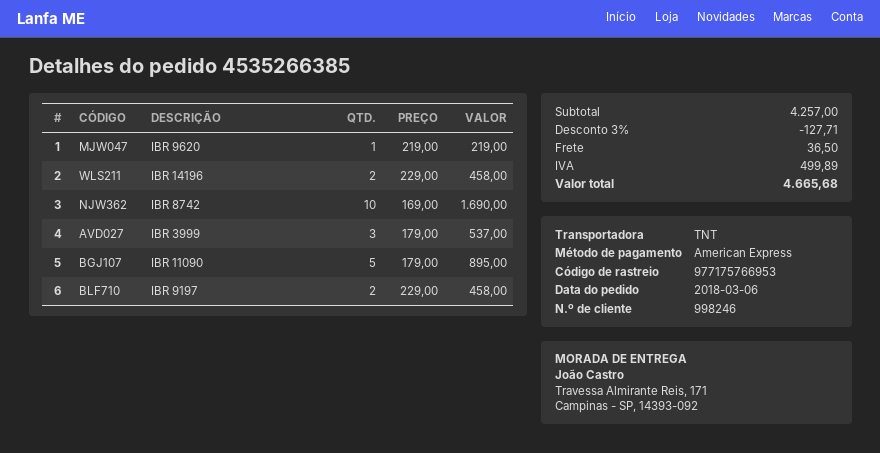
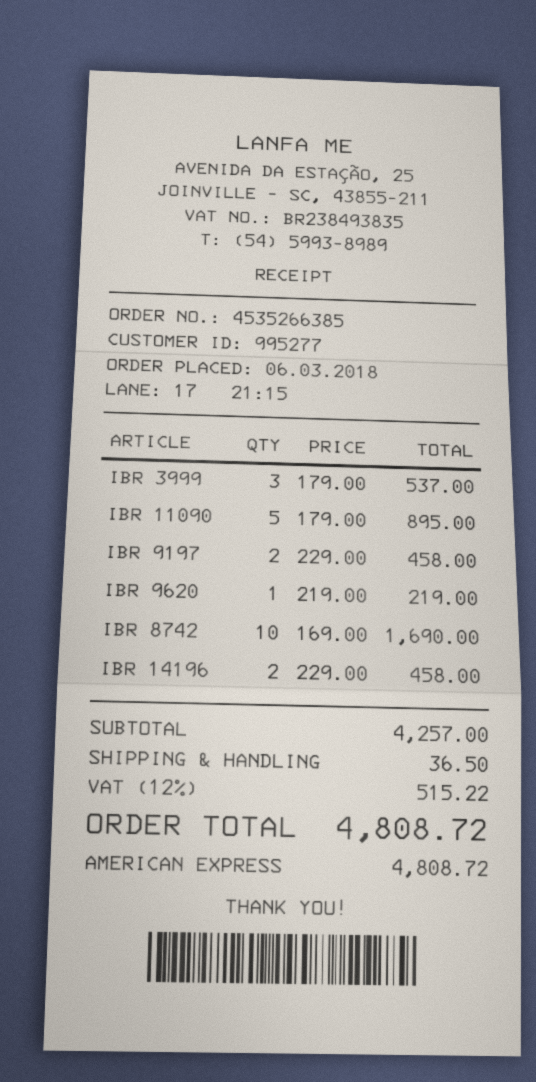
customer number: 998246 -> 995277
discount: 3% = 127.71 -> none
tax: 499.89 -> 515.22
total: 4665.68 -> 4808.72

